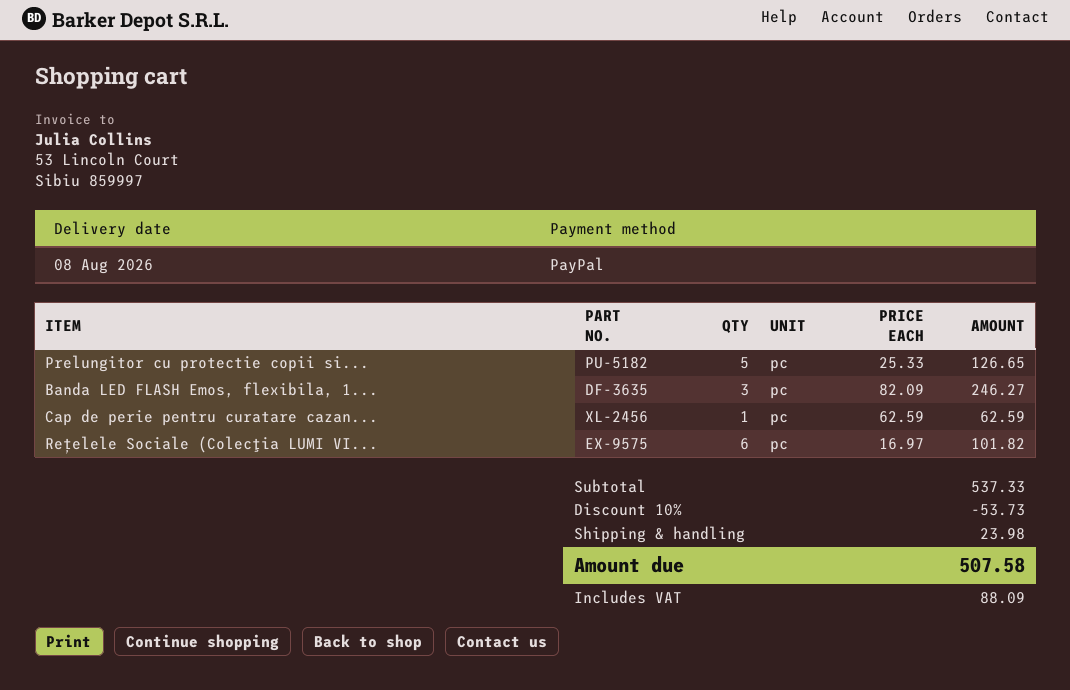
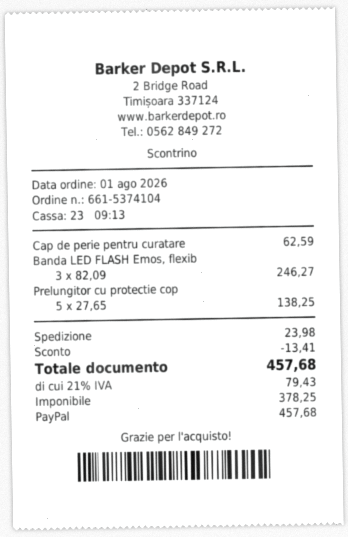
Prelungitor cu protectie copii si...: 5 x 25.33 = 126.65 -> 5 x 27.65 = 138.25
Rețelele Sociale (Colecţia LUMI VI...: 6 x 16.97 = 101.82 -> none
discount: 53.73 -> 13.41
tax: 88.09 -> 79.43
total: 507.58 -> 457.68

